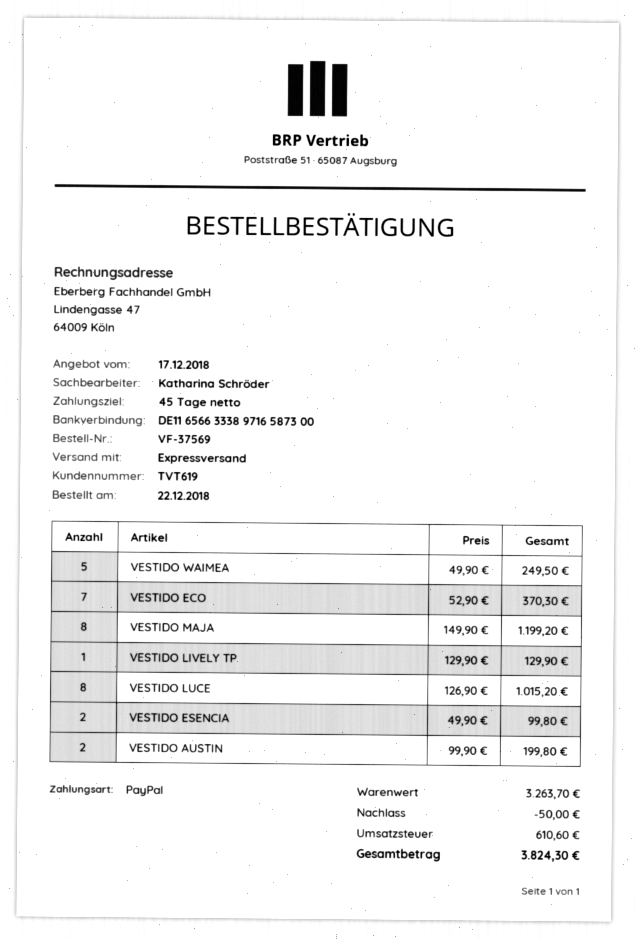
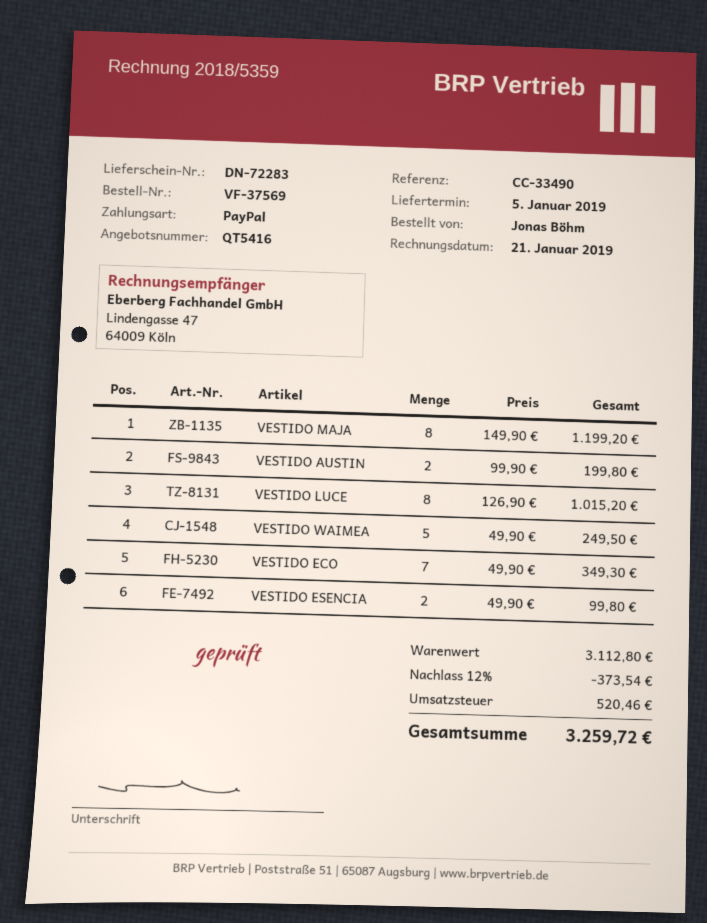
VESTIDO ECO: 7 x 52.90 = 370.30 -> 7 x 49.90 = 349.30
VESTIDO LIVELY TP: 1 x 129.90 = 129.90 -> none
subtotal: 3263.70 -> 3112.80
discount: 50.00 -> 373.54
tax: 610.60 -> 520.46
total: 3824.30 -> 3259.72

